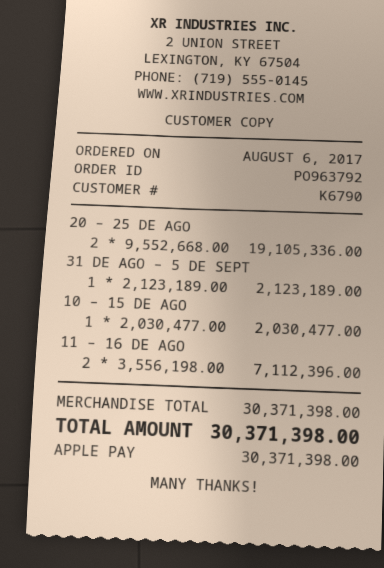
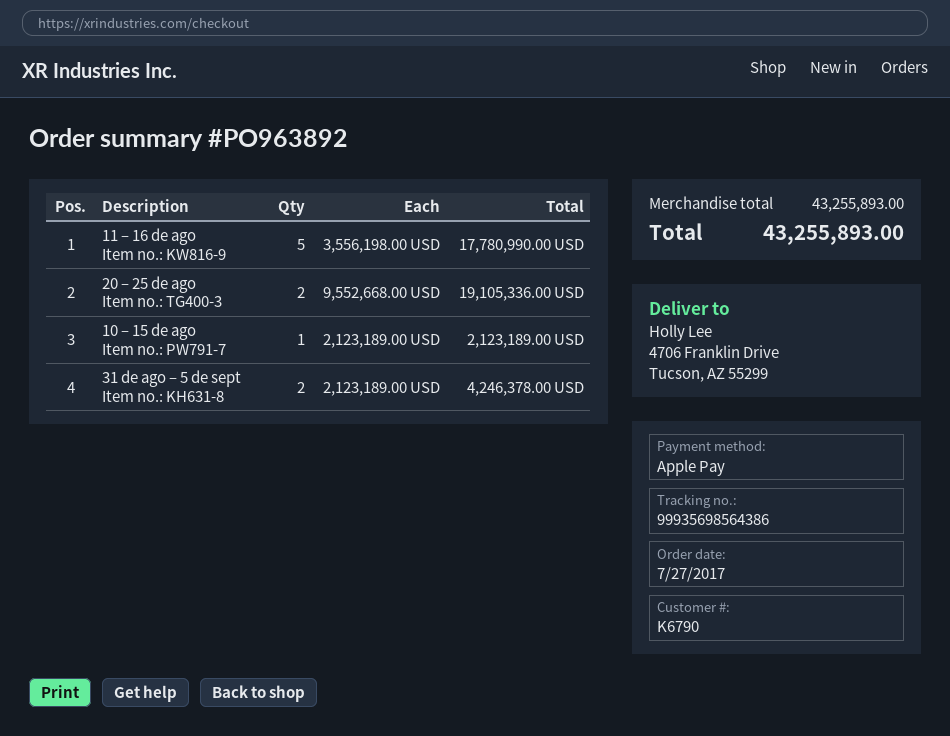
order number: PO963792 -> PO963892
order date: 2017-08-06 -> 2017-07-27
31 DE AGO – 5 DE SEPT: 1 x 2123189.00 = 2123189.00 -> 2 x 2123189.00 = 4246378.00
10 – 15 DE AGO: 1 x 2030477.00 = 2030477.00 -> 1 x 2123189.00 = 2123189.00
11 – 16 DE AGO: 2 x 3556198.00 = 7112396.00 -> 5 x 3556198.00 = 17780990.00
subtotal: 30371398.00 -> 43255893.00
total: 30371398.00 -> 43255893.00

